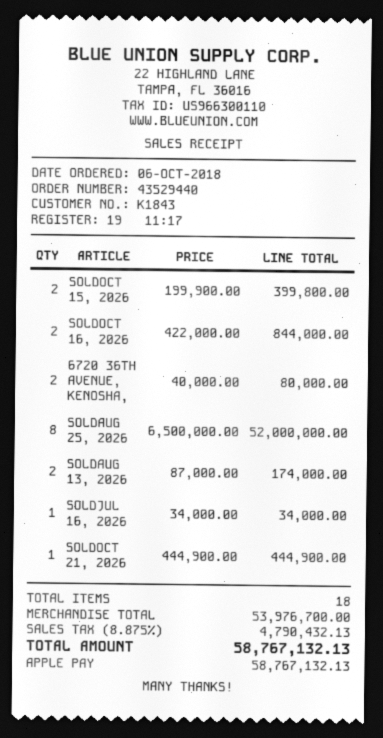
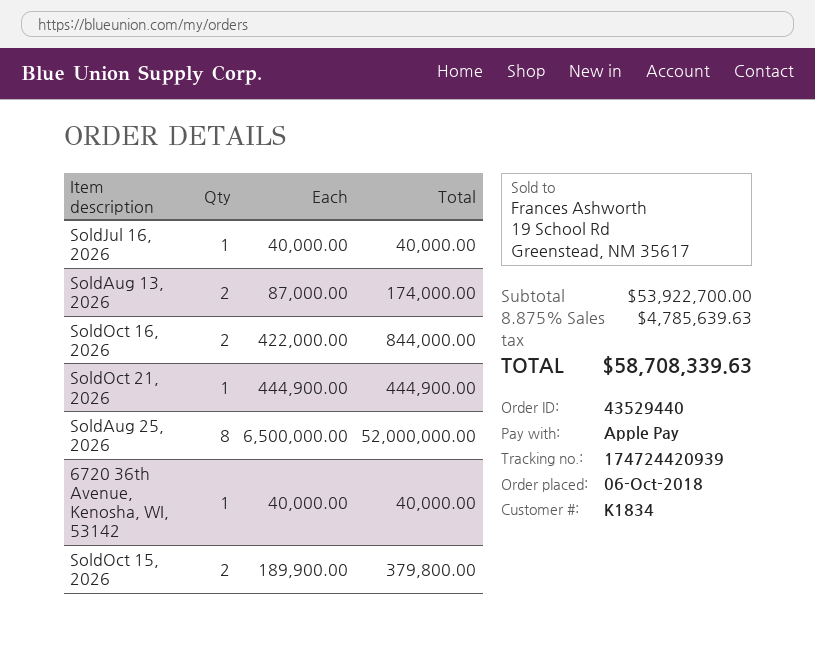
customer number: K1843 -> K1834
SOLDOCT 15, 2026: 2 x 199900.00 = 399800.00 -> 2 x 189900.00 = 379800.00
6720 36TH AVENUE, KENOSHA,: 2 x 40000.00 = 80000.00 -> 1 x 40000.00 = 40000.00
SOLDJUL 16, 2026: 1 x 34000.00 = 34000.00 -> 1 x 40000.00 = 40000.00
subtotal: 53976700.00 -> 53922700.00
tax: 8.875% = 4790432.13 -> 8.875% = 4785639.63
total: 58767132.13 -> 58708339.63

